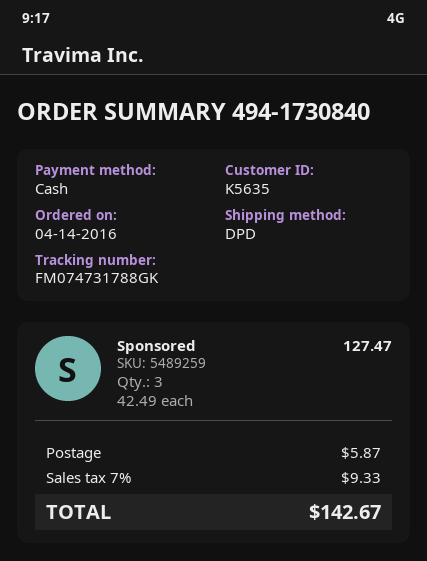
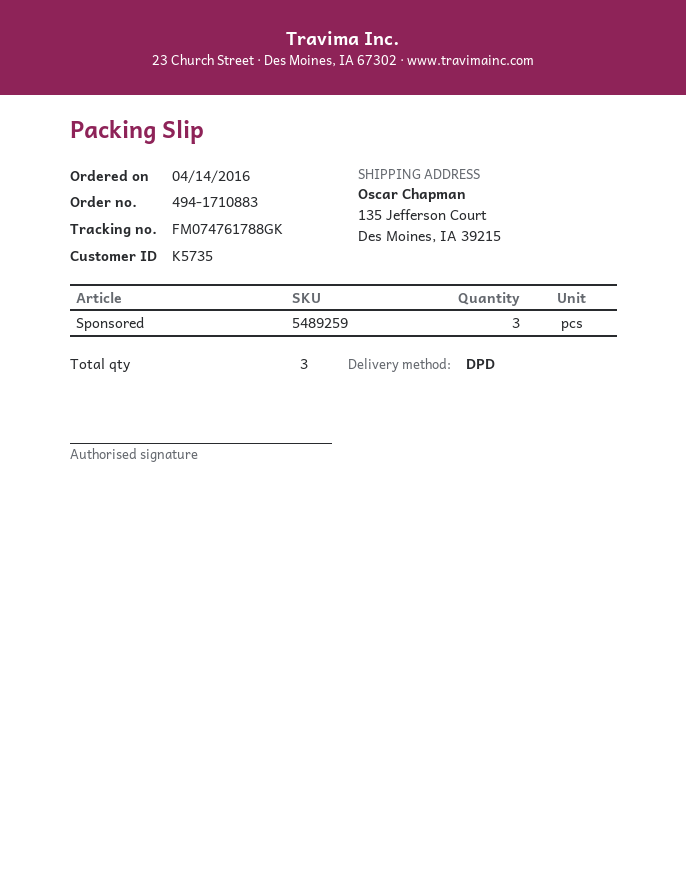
order number: 494-1730840 -> 494-1710883
customer number: K5635 -> K5735
tracking number: FM074731788GK -> FM074761788GK

